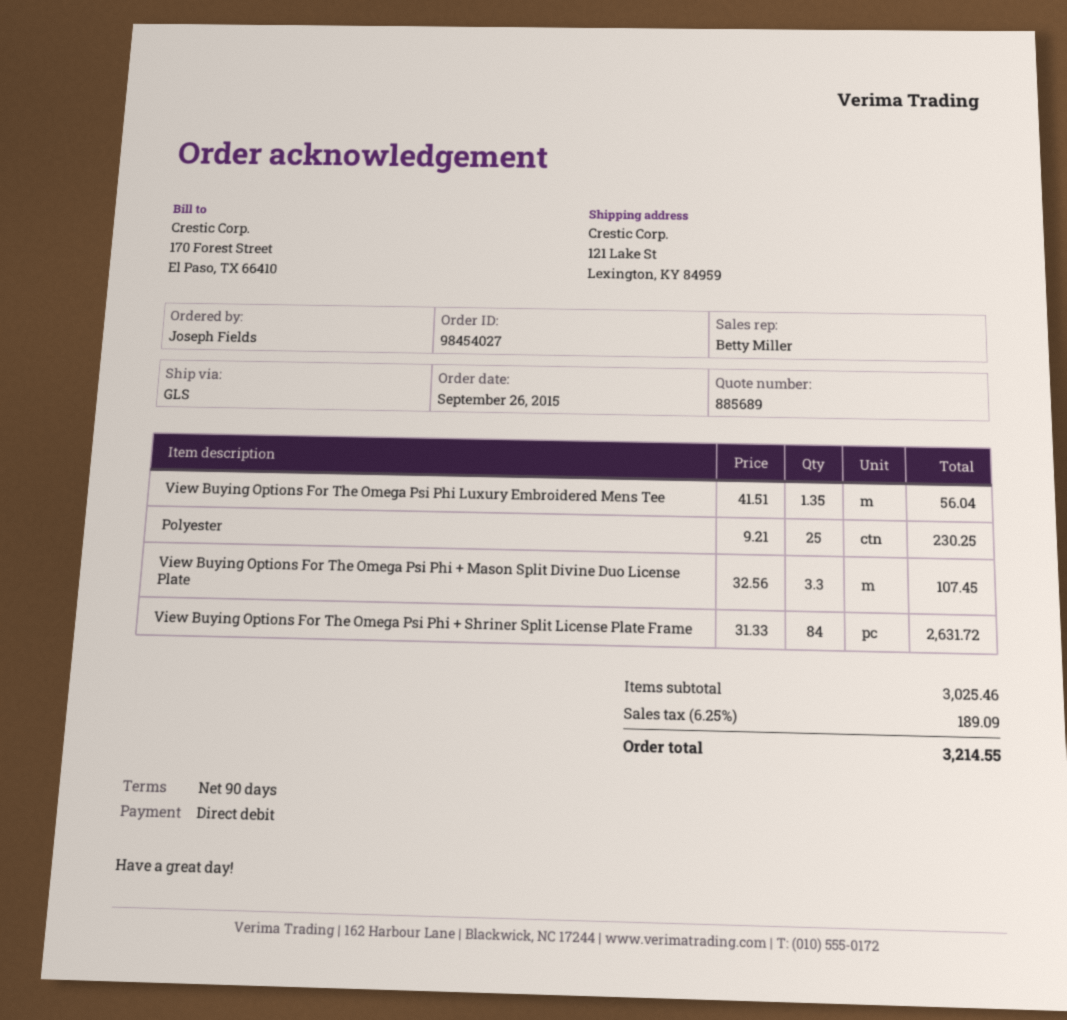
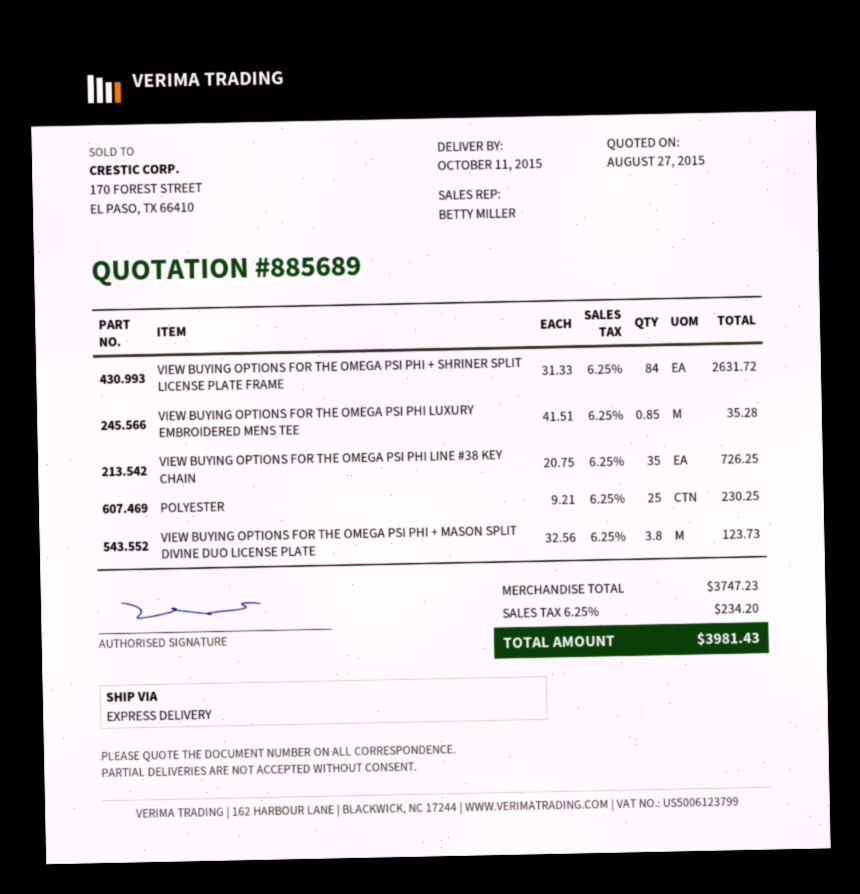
shipping method: GLS -> express
View Buying Options For The Omega Psi Phi Luxury Embroidered Mens Tee: 1.35 x 41.51 = 56.04 -> 0.85 x 41.51 = 35.28
View Buying Options For The Omega Psi Phi + Mason Split Divine Duo License Plate: 3.3 x 32.56 = 107.45 -> 3.8 x 32.56 = 123.73
VIEW BUYING OPTIONS FOR THE OMEGA PSI PHI LINE #38 KEY CHAIN: none -> 35 x 20.75 = 726.25
subtotal: 3025.46 -> 3747.23
tax: 6.25% = 189.09 -> 6.25% = 234.20
total: 3214.55 -> 3981.43

